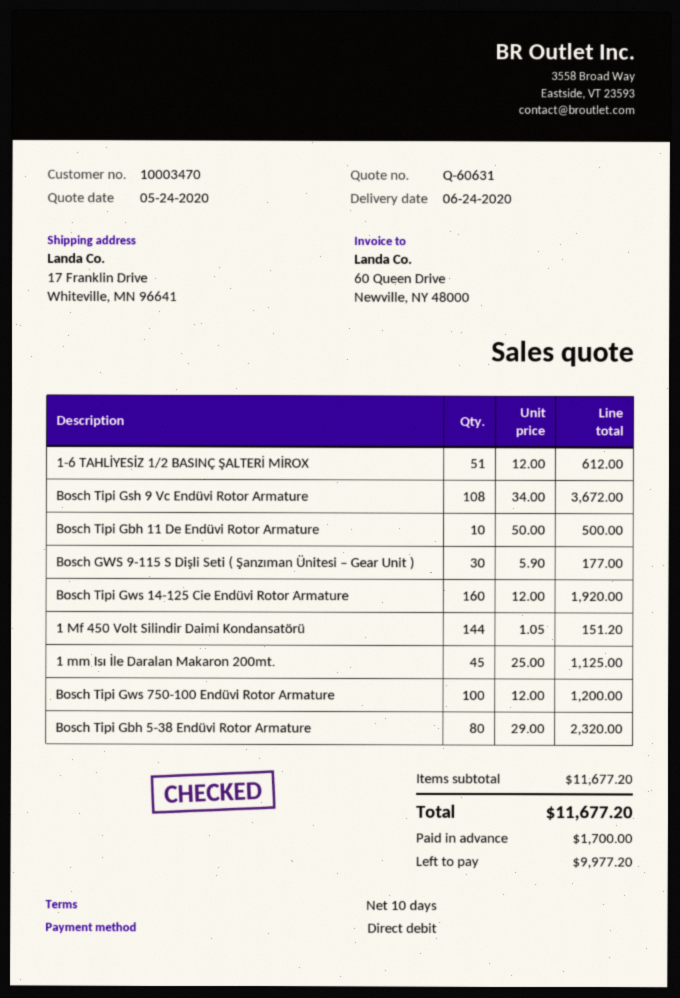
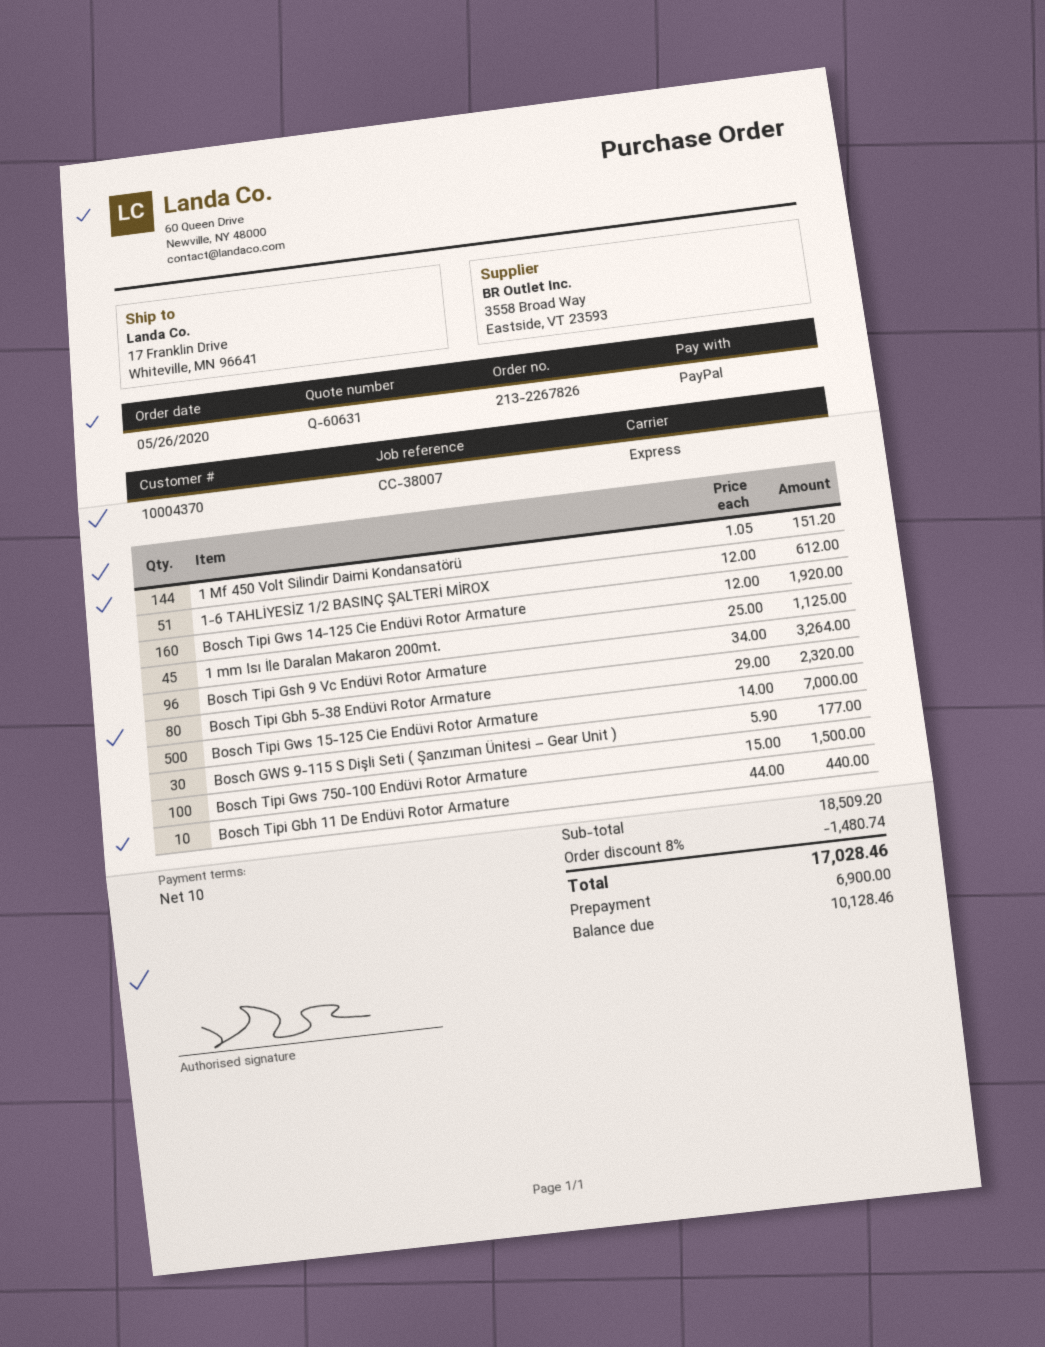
customer number: 10003470 -> 10004370
payment method: direct debit -> PayPal
Bosch Tipi Gsh 9 Vc Endüvi Rotor Armature: 108 x 34.00 = 3672.00 -> 96 x 34.00 = 3264.00
Bosch Tipi Gbh 11 De Endüvi Rotor Armature: 10 x 50.00 = 500.00 -> 10 x 44.00 = 440.00
Bosch Tipi Gws 750-100 Endüvi Rotor Armature: 100 x 12.00 = 1200.00 -> 100 x 15.00 = 1500.00
Bosch Tipi Gws 15-125 Cie Endüvi Rotor Armature: none -> 500 x 14.00 = 7000.00
subtotal: 11677.20 -> 18509.20
discount: none -> 8% = 1480.74
total: 11677.20 -> 17028.46
deposit: 1700.00 -> 6900.00
balance: 9977.20 -> 10128.46

